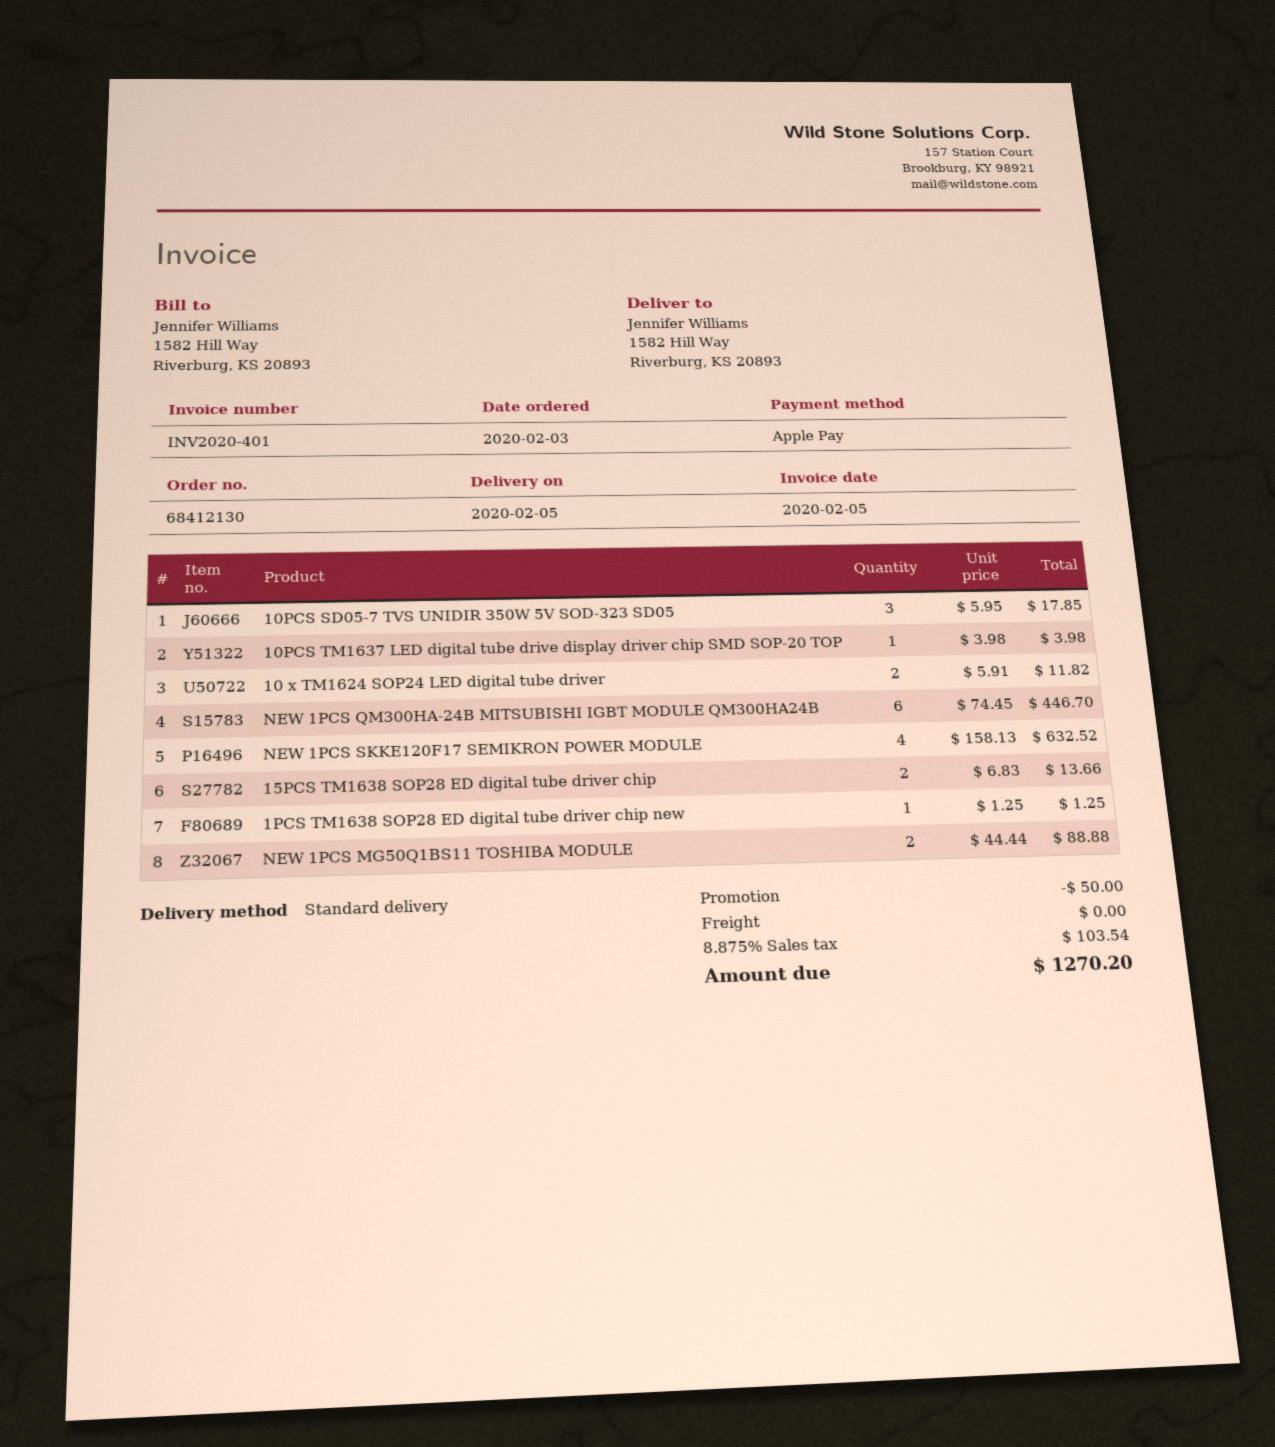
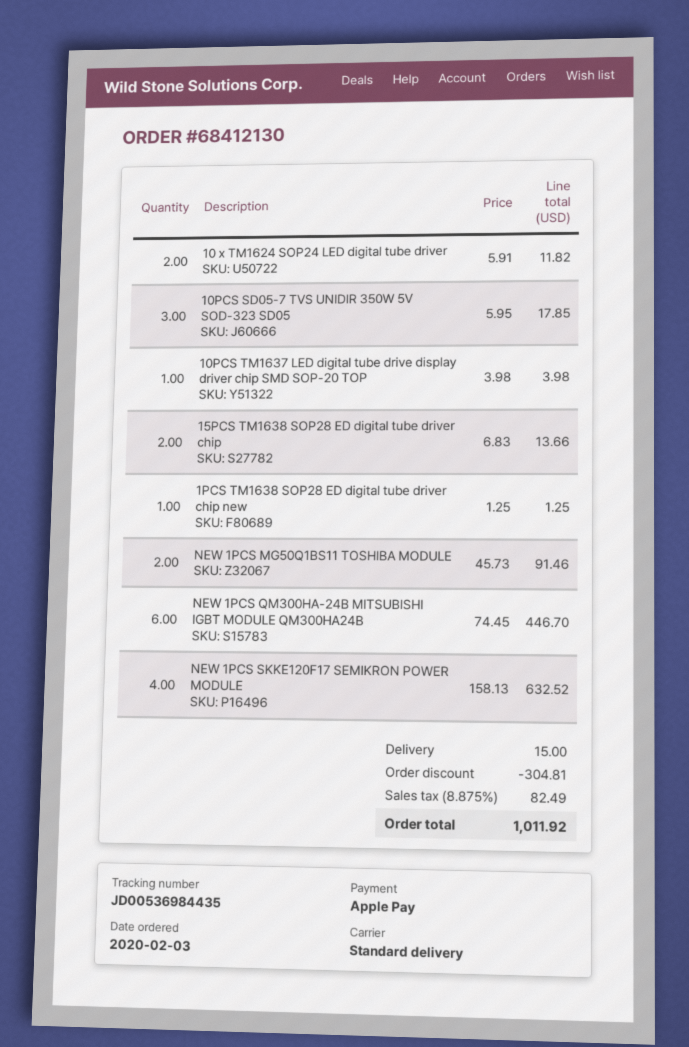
NEW 1PCS MG50Q1BS11 TOSHIBA MODULE: 2 x 44.44 = 88.88 -> 2 x 45.73 = 91.46
discount: 50.00 -> 304.81
shipping: 0.00 -> 15.00
tax: 8.875% = 103.54 -> 8.875% = 82.49
total: 1270.20 -> 1011.92

